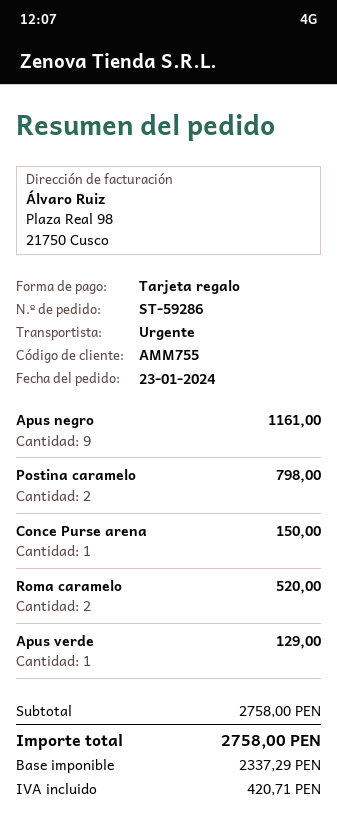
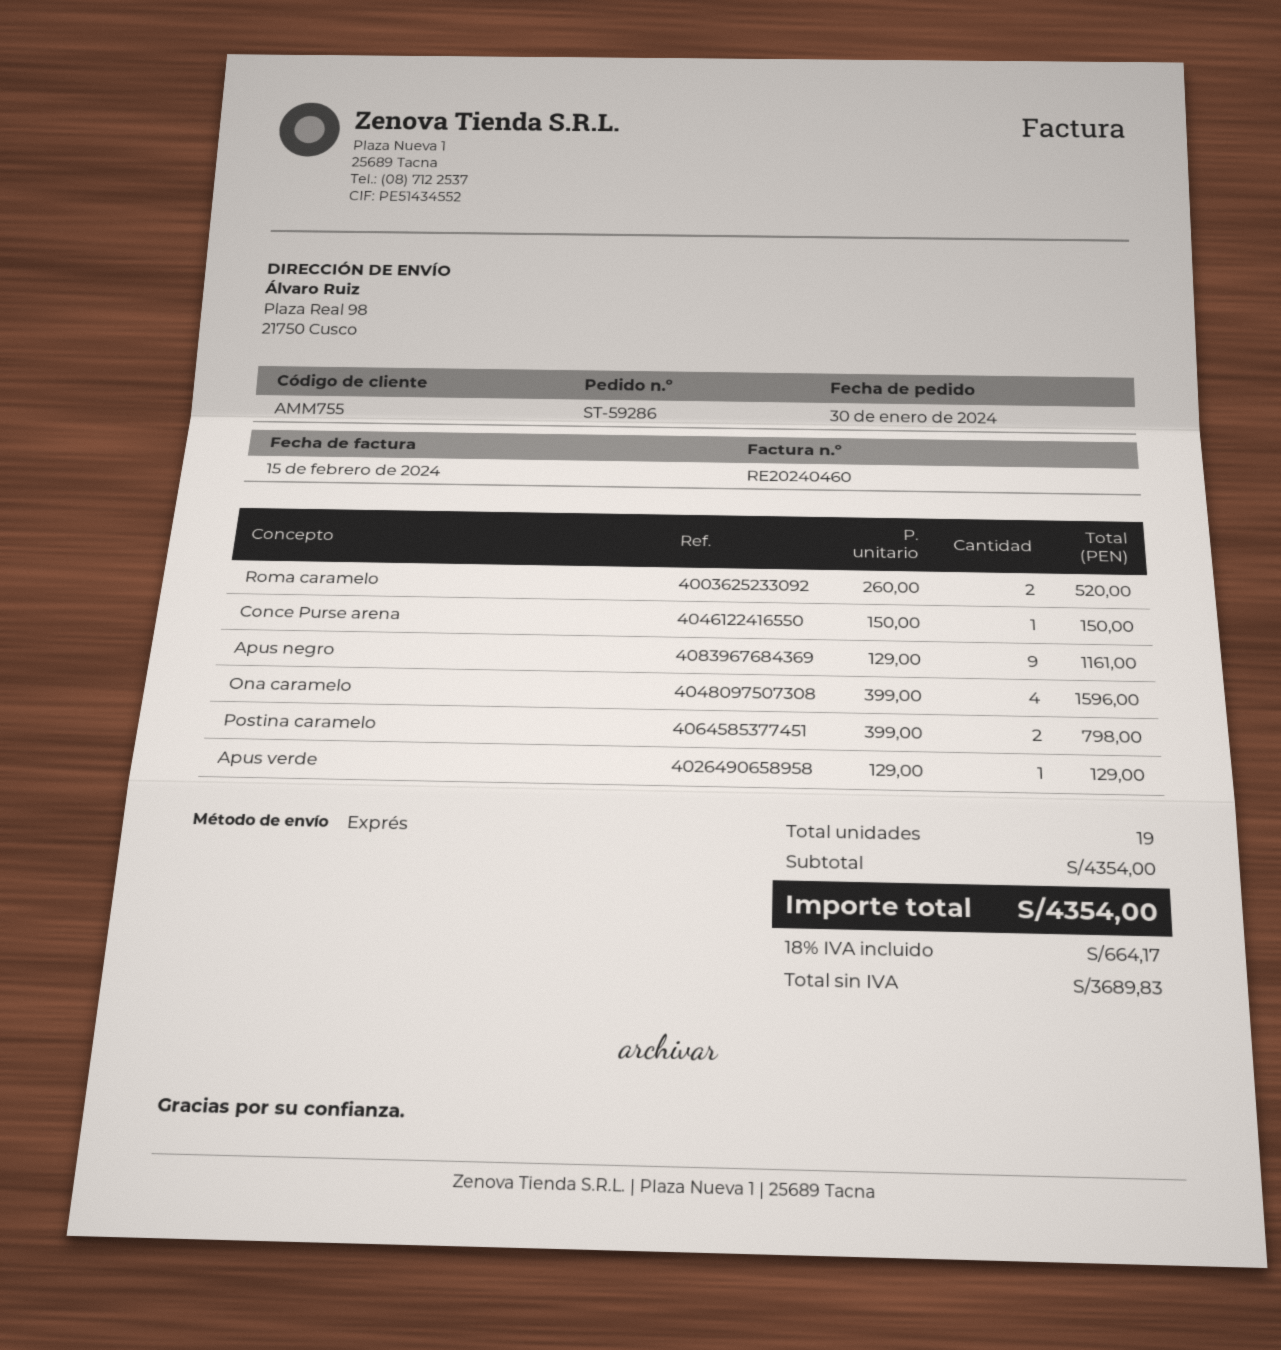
order date: 2024-01-23 -> 2024-01-30
Ona caramelo: none -> 4 for 1596.00
subtotal: 2758.00 -> 4354.00
net: 2337.29 -> 3689.83
tax: 420.71 -> 664.17
total: 2758.00 -> 4354.00

